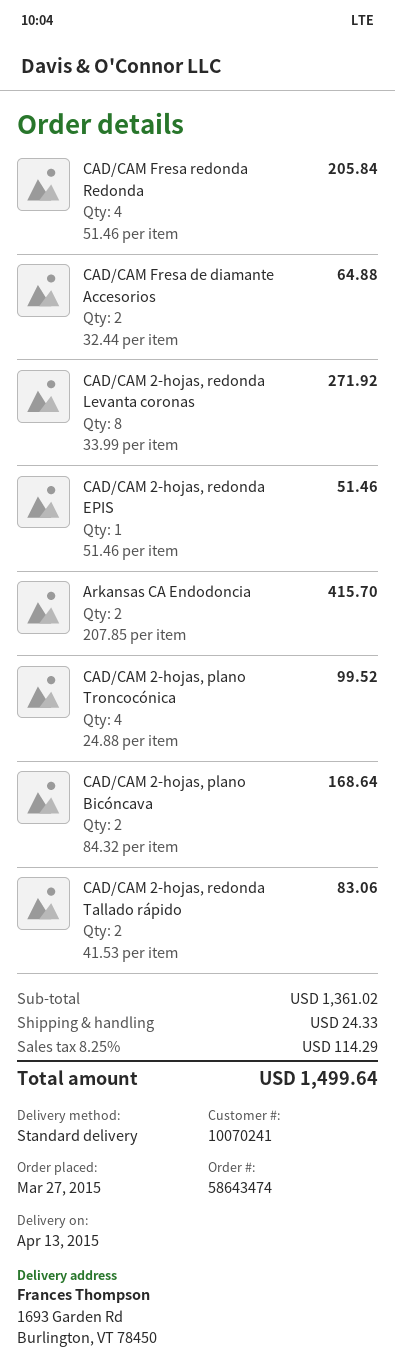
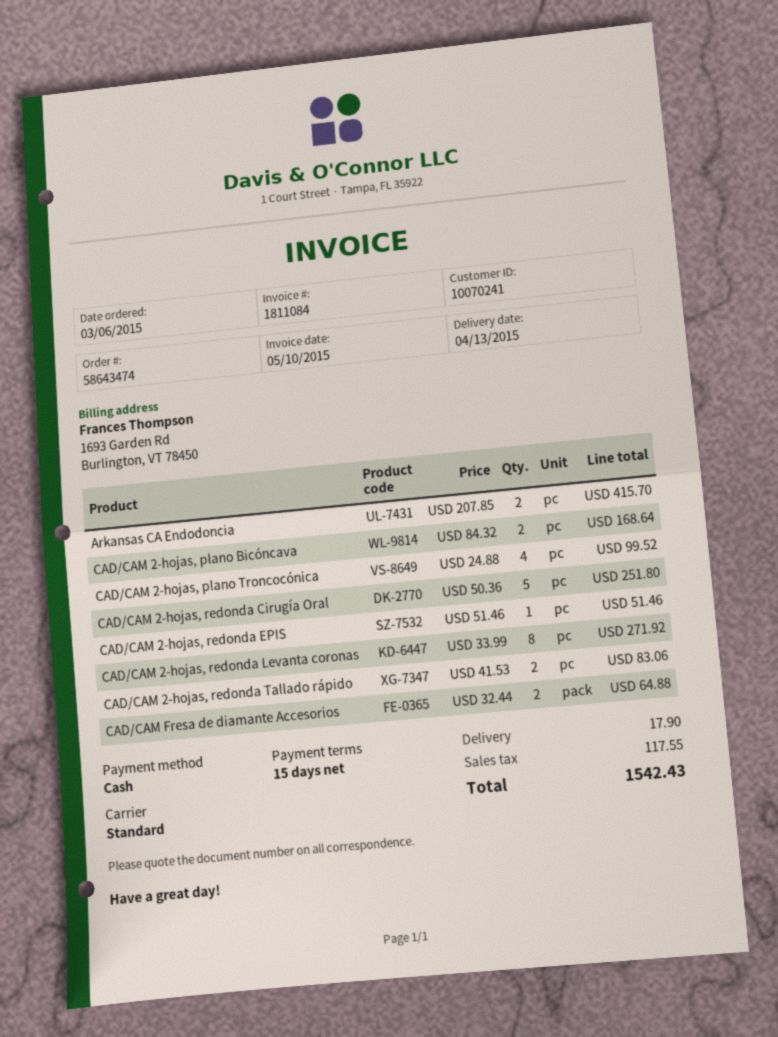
order date: 2015-03-27 -> 2015-03-06
CAD/CAM Fresa redonda Redonda: 4 x 51.46 = 205.84 -> none
CAD/CAM 2-hojas, redonda Cirugía Oral: none -> 5 x 50.36 = 251.80
shipping: 24.33 -> 17.90
tax: 114.29 -> 117.55
total: 1499.64 -> 1542.43

